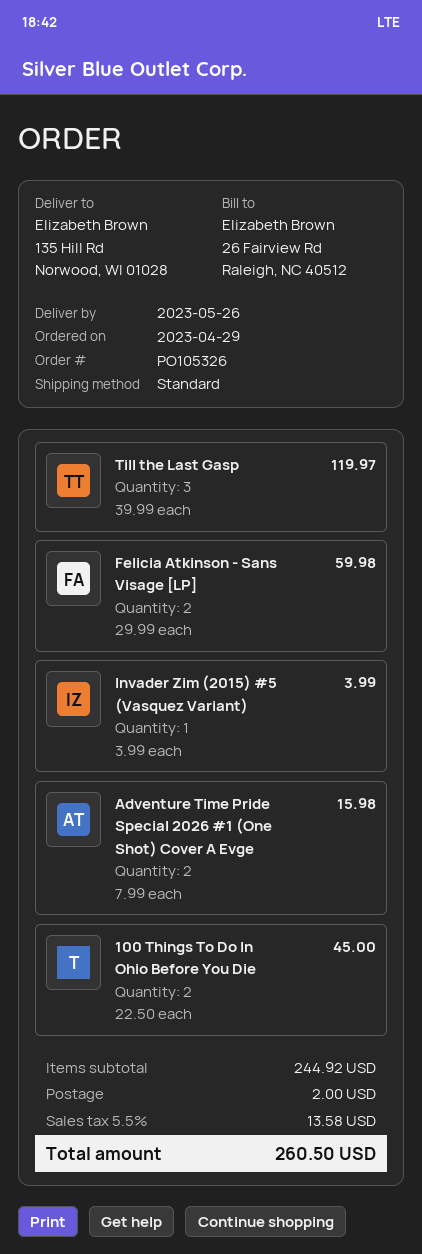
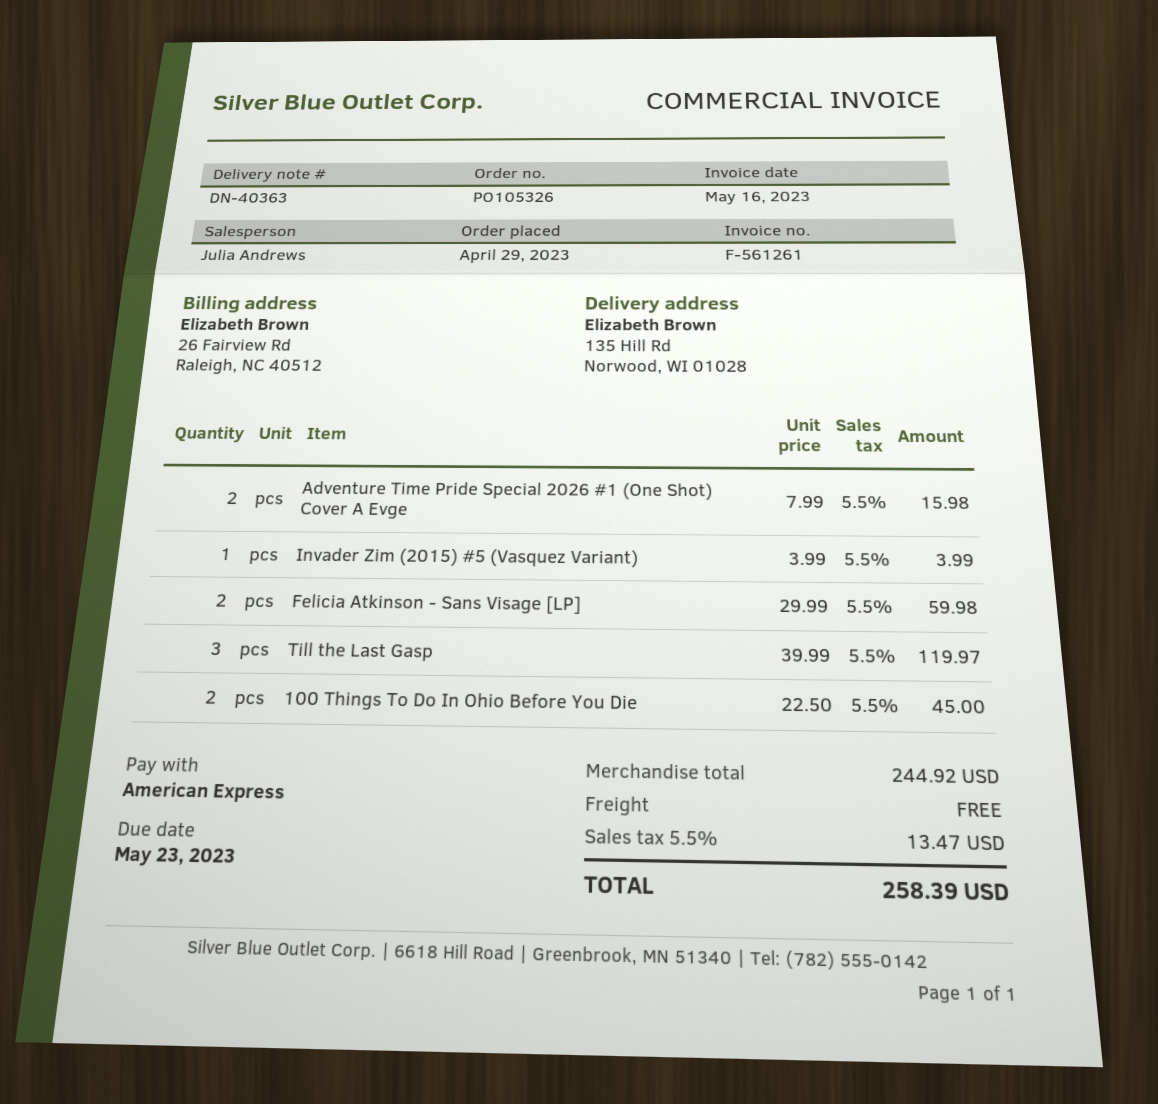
shipping: 2.00 -> 0.00
tax: 5.5% = 13.58 -> 5.5% = 13.47
total: 260.50 -> 258.39

